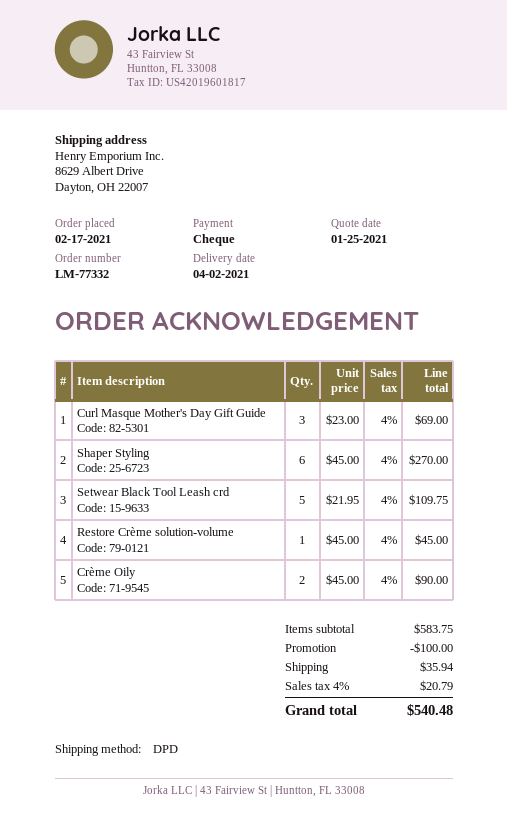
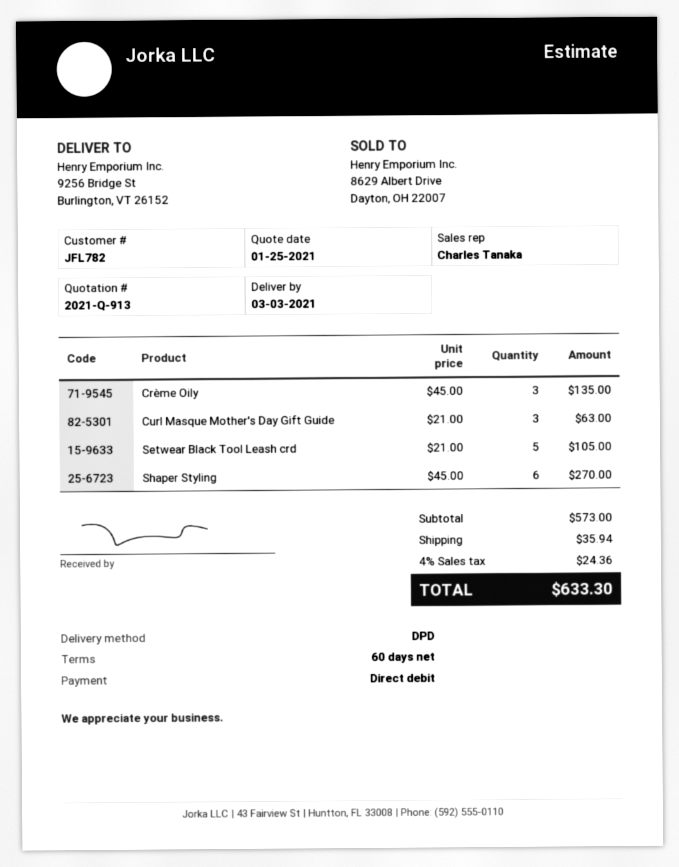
delivery date: 2021-04-02 -> 2021-03-03
payment method: cheque -> direct debit
ship to: 8629 Albert Drive, Dayton, OH 22007 -> 9256 Bridge St, Burlington, VT 26152
Curl Masque Mother's Day Gift Guide: 3 x 23.00 = 69.00 -> 3 x 21.00 = 63.00
Setwear Black Tool Leash crd: 5 x 21.95 = 109.75 -> 5 x 21.00 = 105.00
Restore Crème solution-volume: 1 x 45.00 = 45.00 -> none
Crème Oily: 2 x 45.00 = 90.00 -> 3 x 45.00 = 135.00
subtotal: 583.75 -> 573.00
discount: 100.00 -> none
tax: 4% = 20.79 -> 4% = 24.36
total: 540.48 -> 633.30

